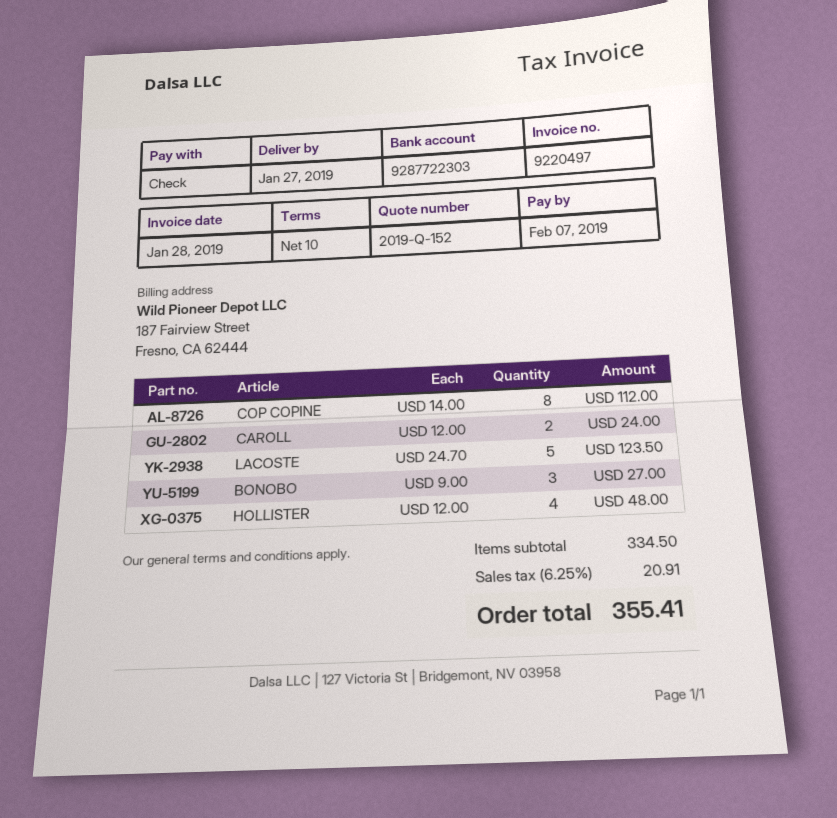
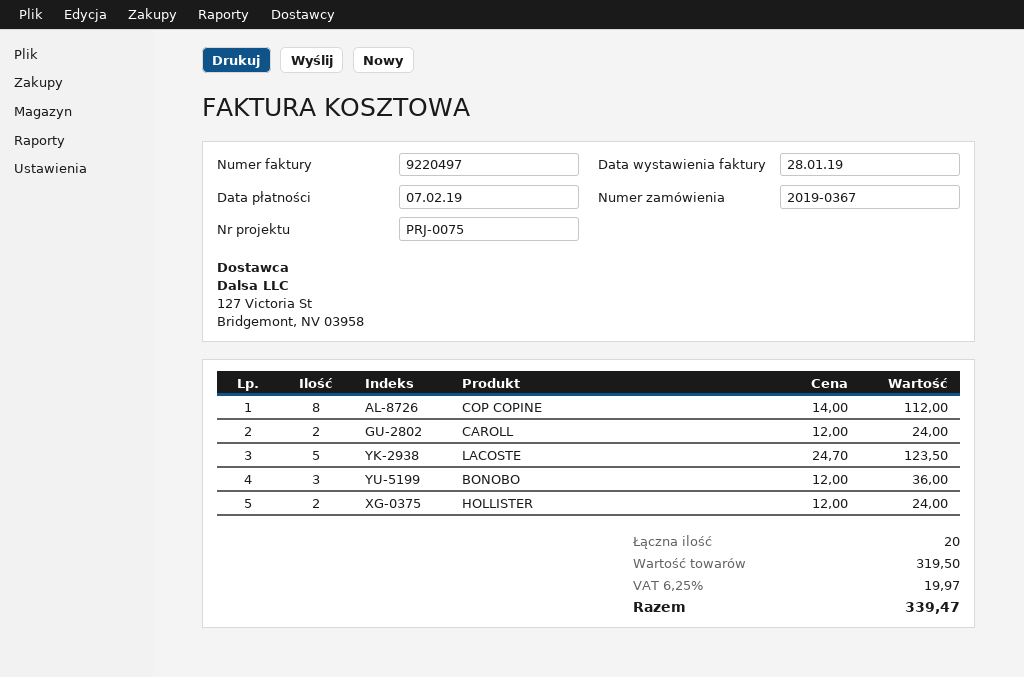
BONOBO: 3 x 9.00 = 27.00 -> 3 x 12.00 = 36.00
HOLLISTER: 4 x 12.00 = 48.00 -> 2 x 12.00 = 24.00
subtotal: 334.50 -> 319.50
tax: 6.25% = 20.91 -> 6.25% = 19.97
total: 355.41 -> 339.47

